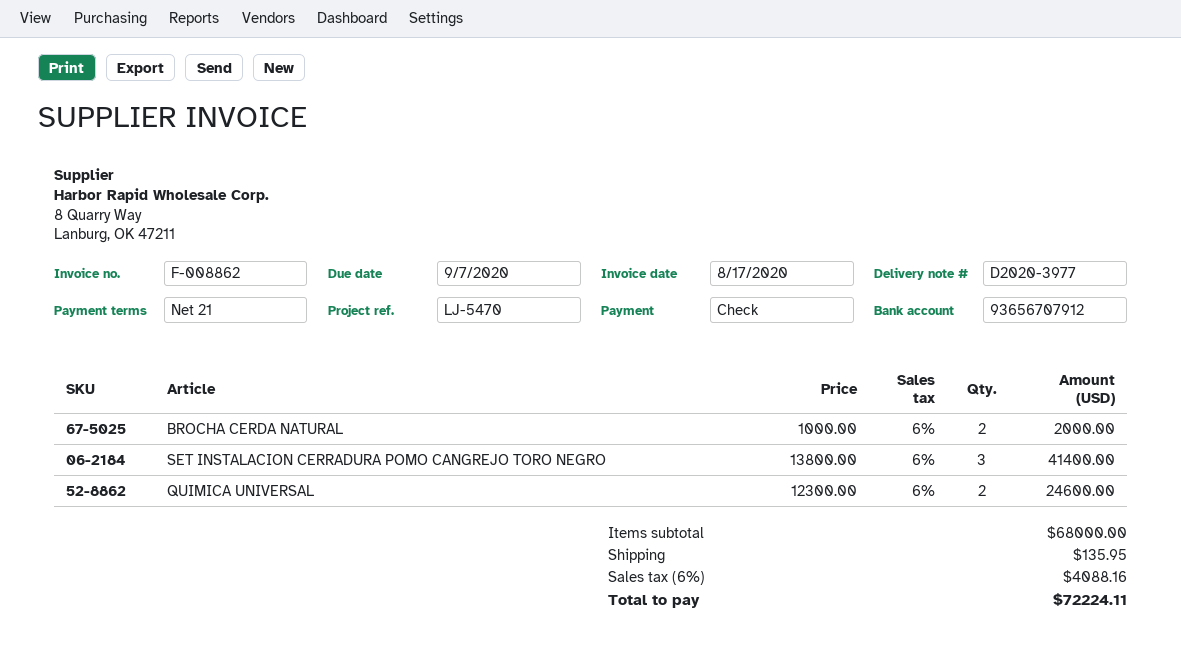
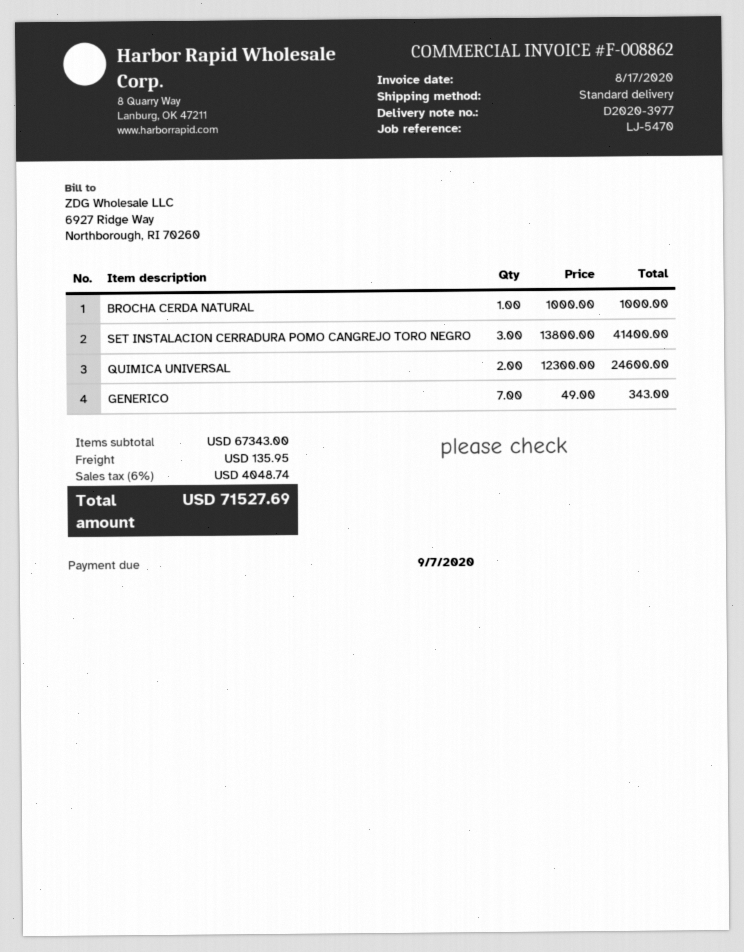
BROCHA CERDA NATURAL: 2 x 1000.00 = 2000.00 -> 1 x 1000.00 = 1000.00
GENERICO: none -> 7 x 49.00 = 343.00
subtotal: 68000.00 -> 67343.00
tax: 6% = 4088.16 -> 6% = 4048.74
total: 72224.11 -> 71527.69

